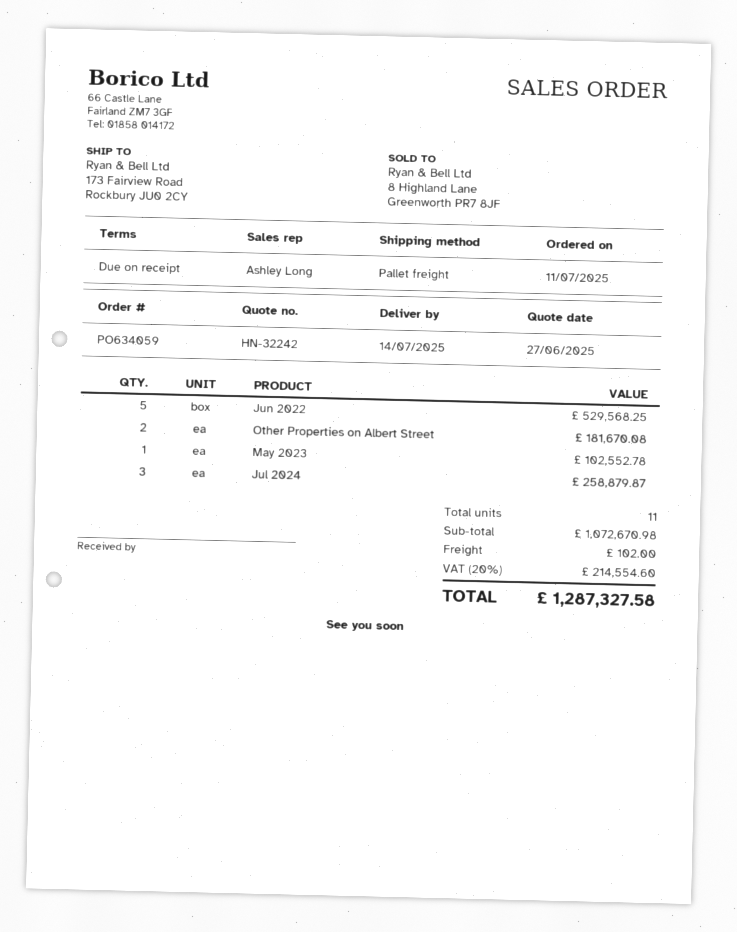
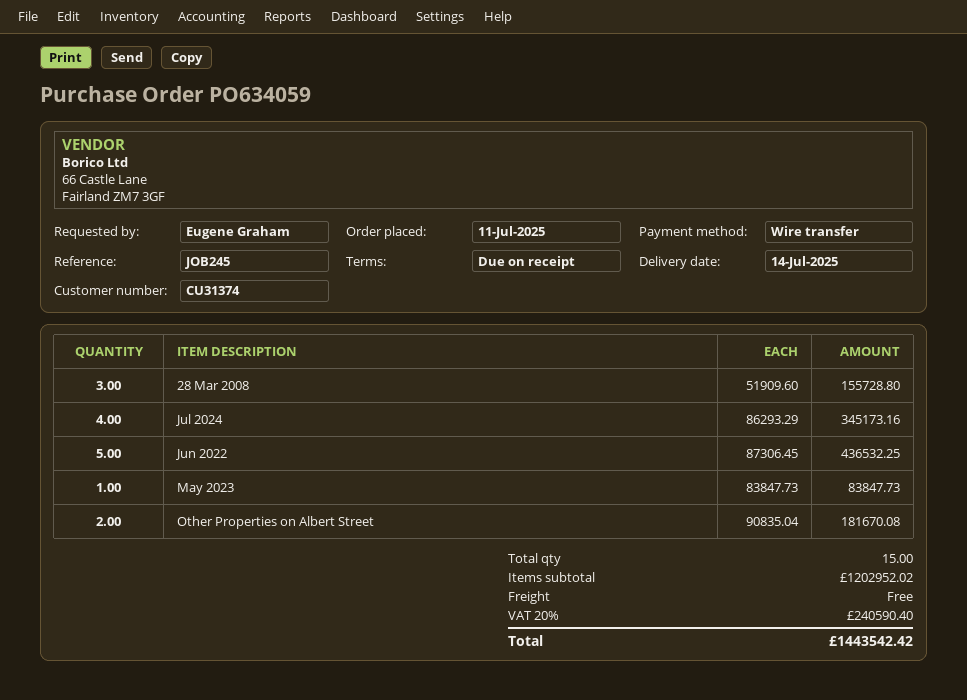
Jun 2022: 5 for 529568.25 -> 5 for 436532.25
May 2023: 1 for 102552.78 -> 1 for 83847.73
Jul 2024: 3 for 258879.87 -> 4 for 345173.16
28 Mar 2008: none -> 3 for 155728.80
total quantity: 11 -> 15
subtotal: 1072670.98 -> 1202952.02
shipping: 102.00 -> 0.00
tax: 20% = 214554.60 -> 20% = 240590.40
total: 1287327.58 -> 1443542.42

